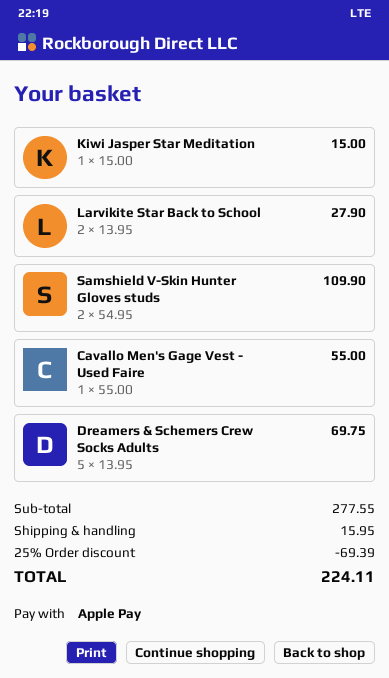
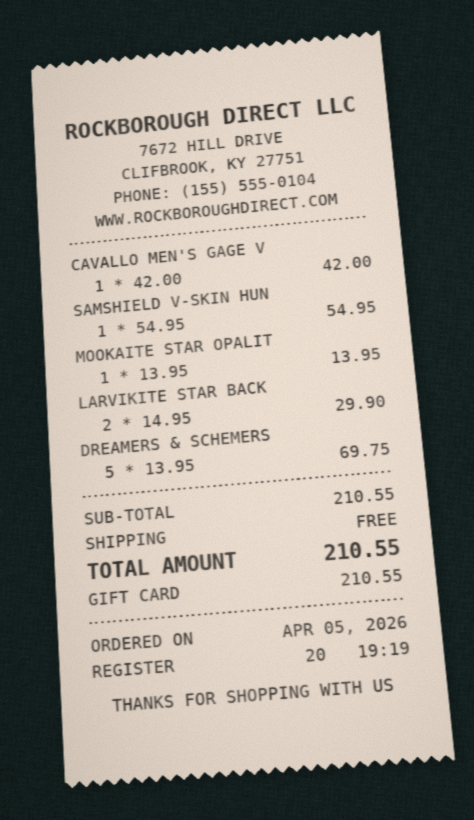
payment method: Apple Pay -> gift card
Kiwi Jasper Star Meditation: 1 x 15.00 = 15.00 -> none
Larvikite Star Back to School: 2 x 13.95 = 27.90 -> 2 x 14.95 = 29.90
Samshield V-Skin Hunter Gloves studs: 2 x 54.95 = 109.90 -> 1 x 54.95 = 54.95
Cavallo Men's Gage Vest - Used Faire: 1 x 55.00 = 55.00 -> 1 x 42.00 = 42.00
MOOKAITE STAR OPALIT: none -> 1 x 13.95 = 13.95
subtotal: 277.55 -> 210.55
discount: 25% = 69.39 -> none
shipping: 15.95 -> 0.00
total: 224.11 -> 210.55

